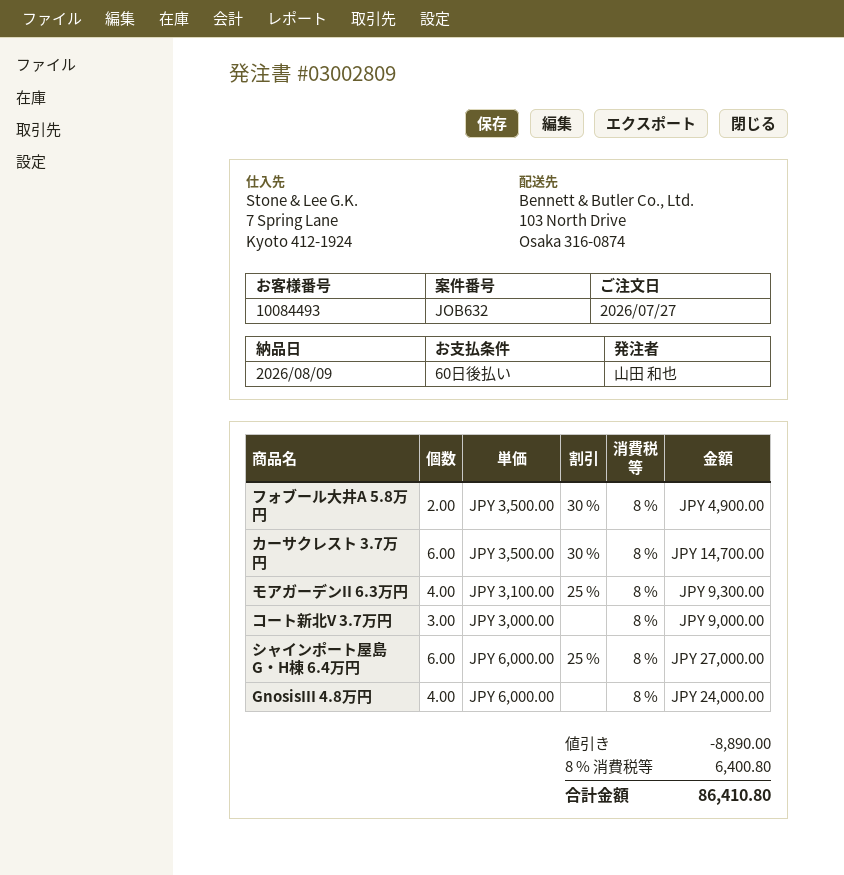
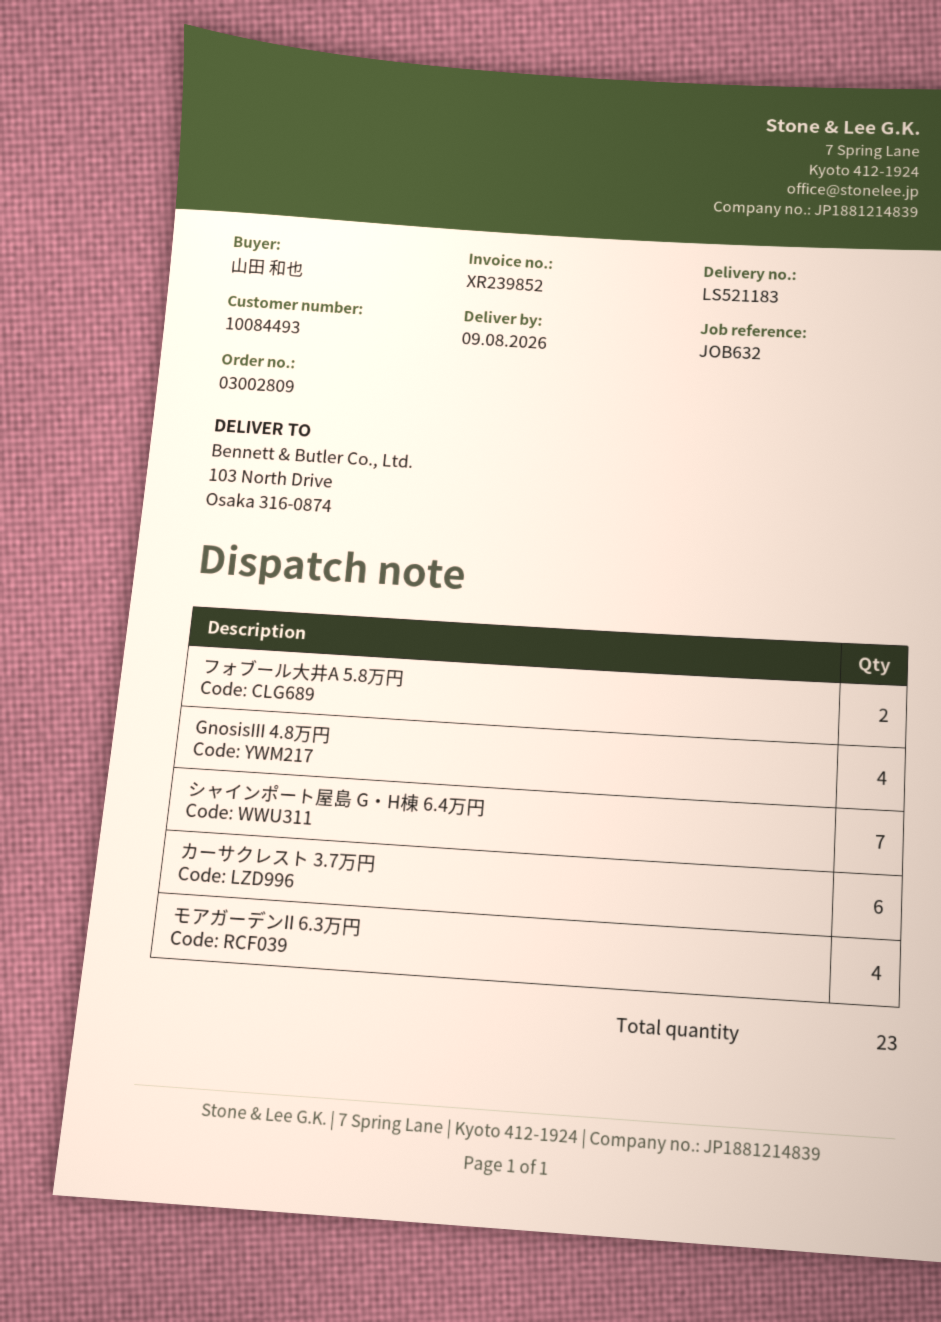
コート新北V 3.7万円: 3 -> none
シャインポート屋島 G・H棟 6.4万円: 6 -> 7

